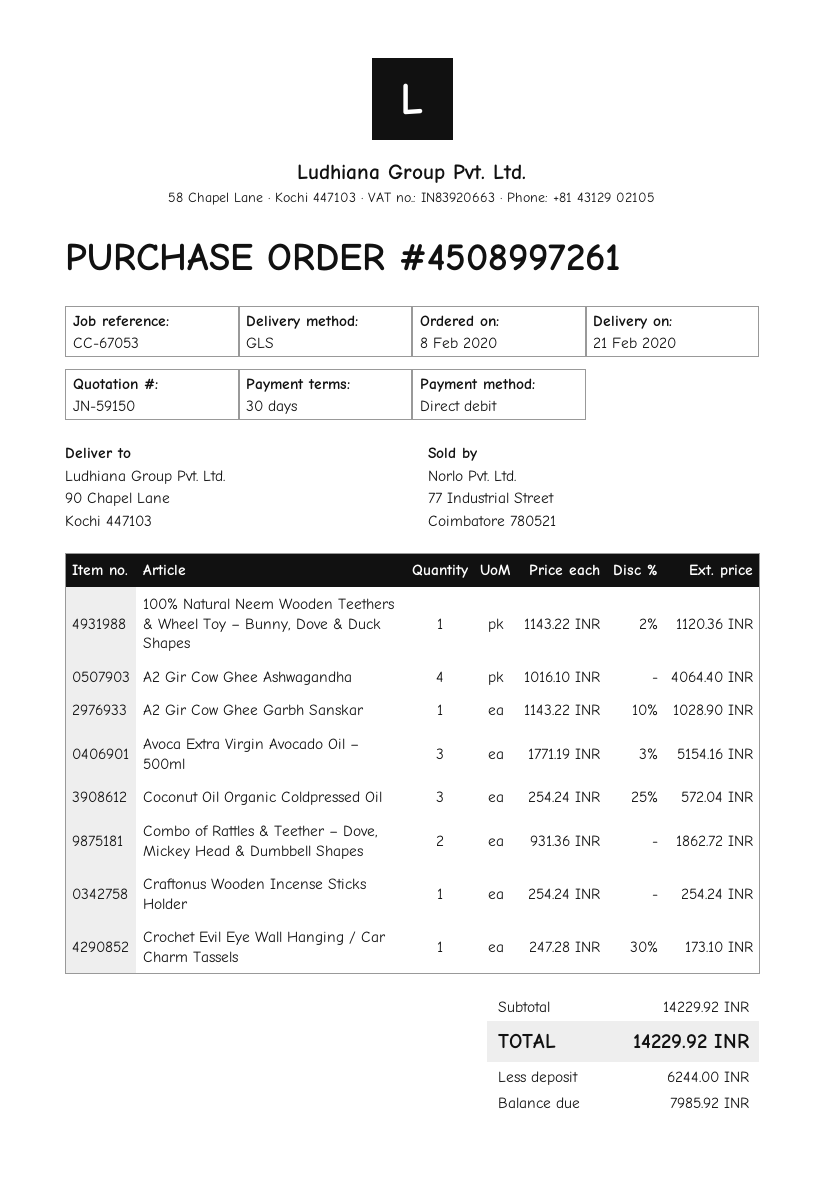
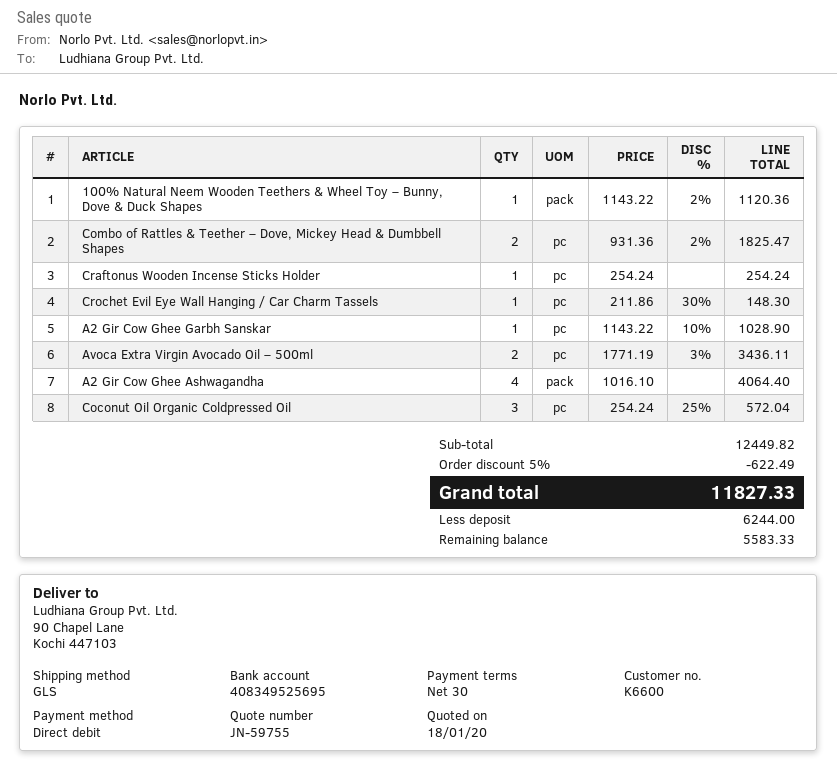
quote number: JN-59150 -> JN-59755
Avoca Extra Virgin Avocado Oil – 500ml: 3 x 1771.19 - 3% = 5154.16 -> 2 x 1771.19 - 3% = 3436.11
Combo of Rattles & Teether – Dove, Mickey Head & Dumbbell Shapes: 2 x 931.36 = 1862.72 -> 2 x 931.36 - 2% = 1825.47
Crochet Evil Eye Wall Hanging / Car Charm Tassels: 1 x 247.28 - 30% = 173.10 -> 1 x 211.86 - 30% = 148.30
subtotal: 14229.92 -> 12449.82
discount: none -> 5% = 622.49
total: 14229.92 -> 11827.33
balance: 7985.92 -> 5583.33

